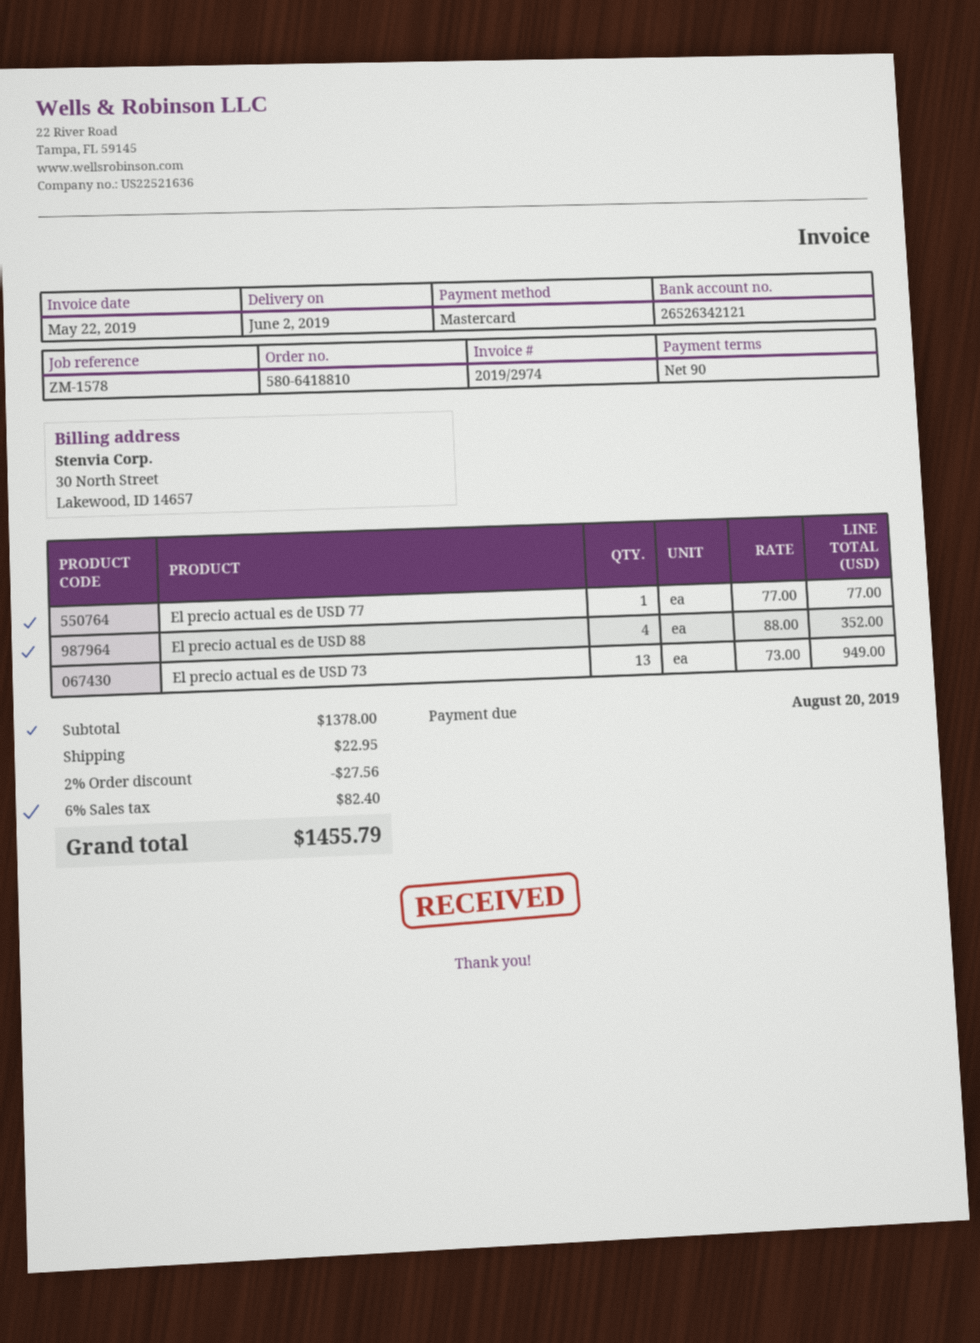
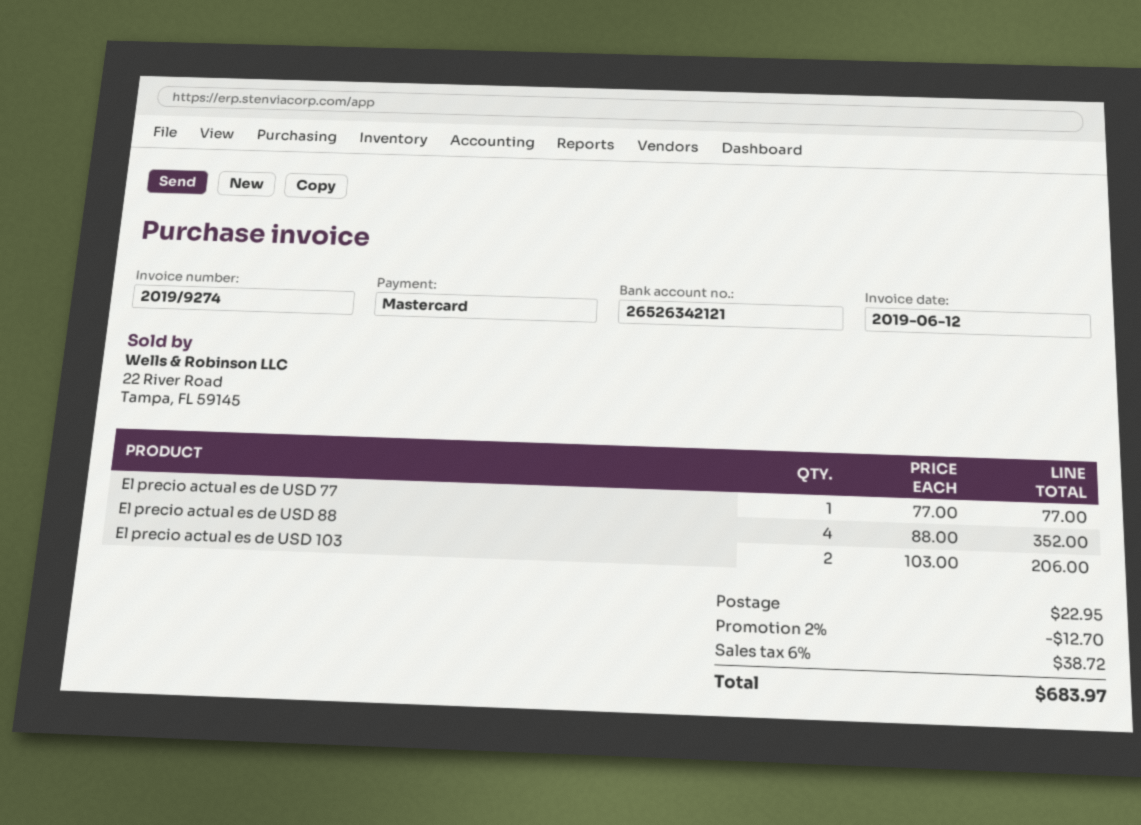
invoice number: 2019/2974 -> 2019/9274
invoice date: 2019-05-22 -> 2019-06-12
El precio actual es de USD 73: 13 x 73.00 = 949.00 -> none
El precio actual es de USD 103: none -> 2 x 103.00 = 206.00
discount: 2% = 27.56 -> 2% = 12.70
tax: 6% = 82.40 -> 6% = 38.72
total: 1455.79 -> 683.97

